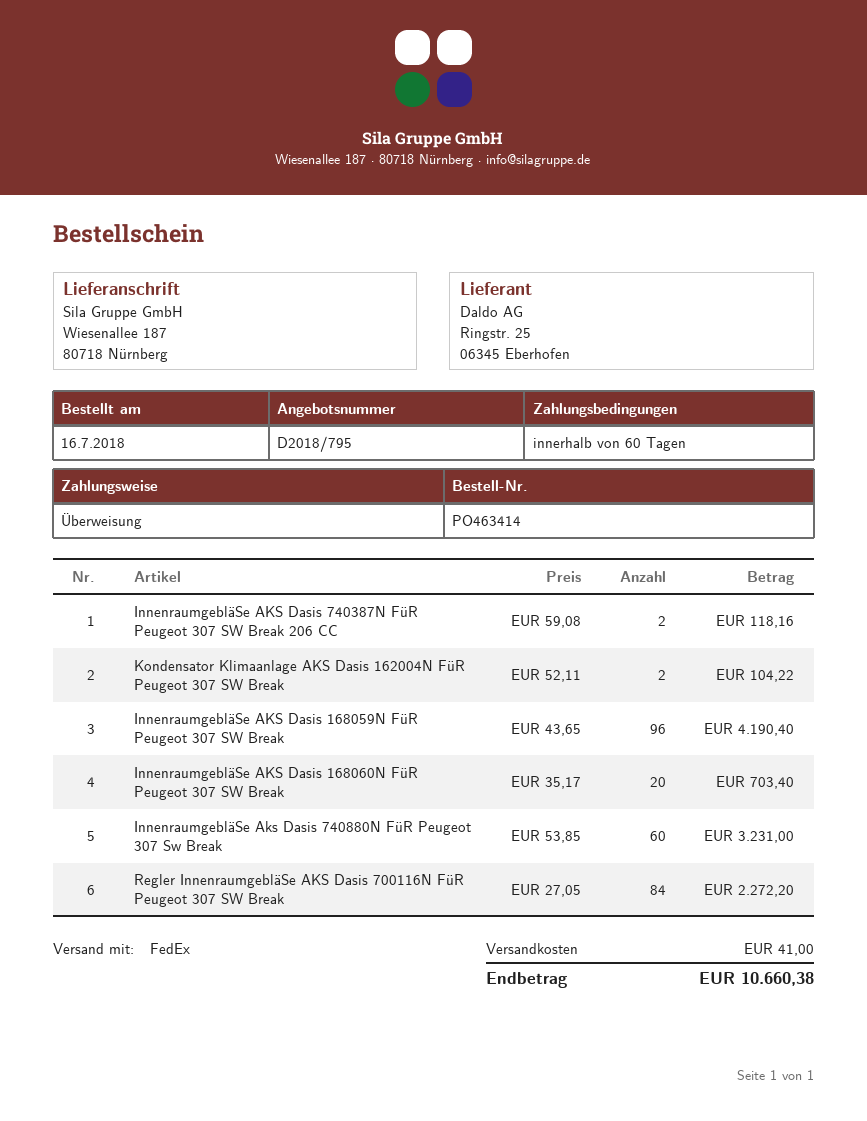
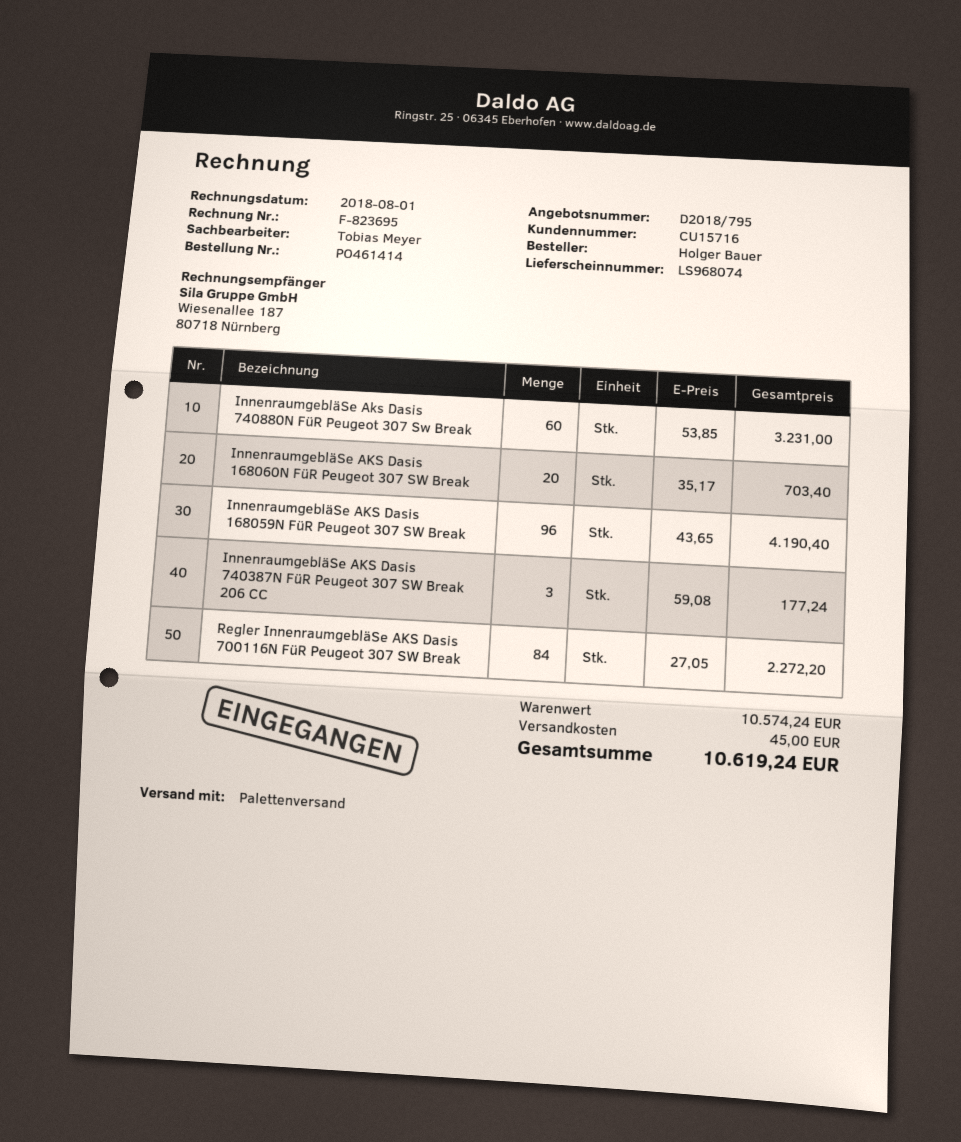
order number: PO463414 -> PO461414
shipping method: FedEx -> pallet freight
InnenraumgebläSe AKS Dasis 740387N FüR Peugeot 307 SW Break 206 CC: 2 x 59.08 = 118.16 -> 3 x 59.08 = 177.24
Kondensator Klimaanlage AKS Dasis 162004N FüR Peugeot 307 SW Break: 2 x 52.11 = 104.22 -> none
shipping: 41.00 -> 45.00
total: 10660.38 -> 10619.24

